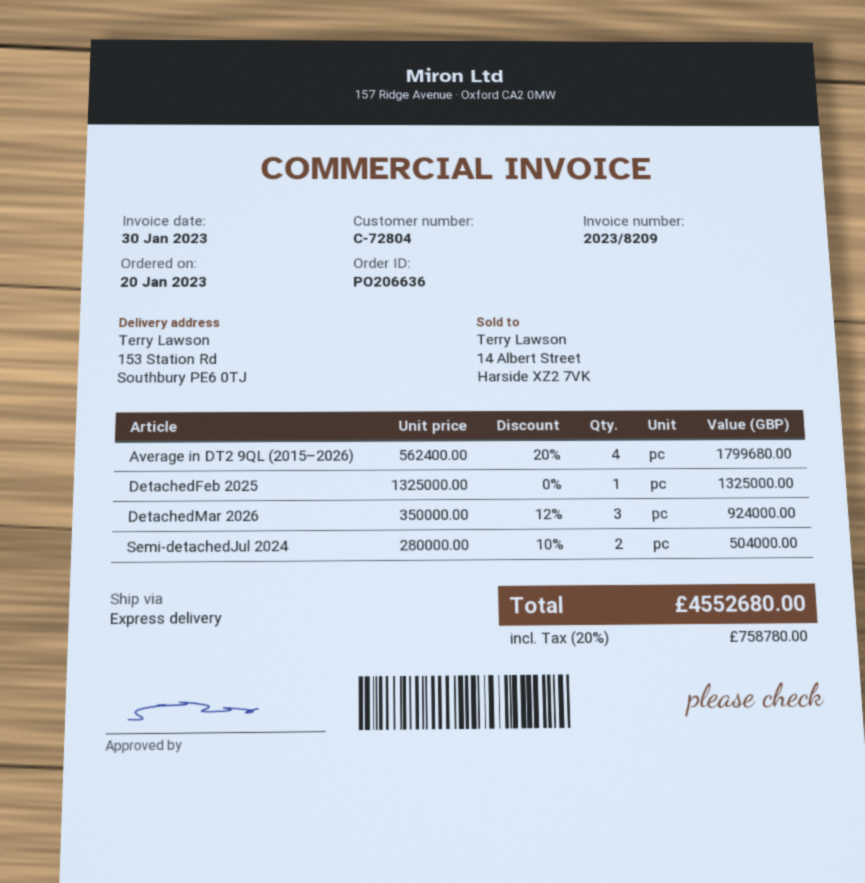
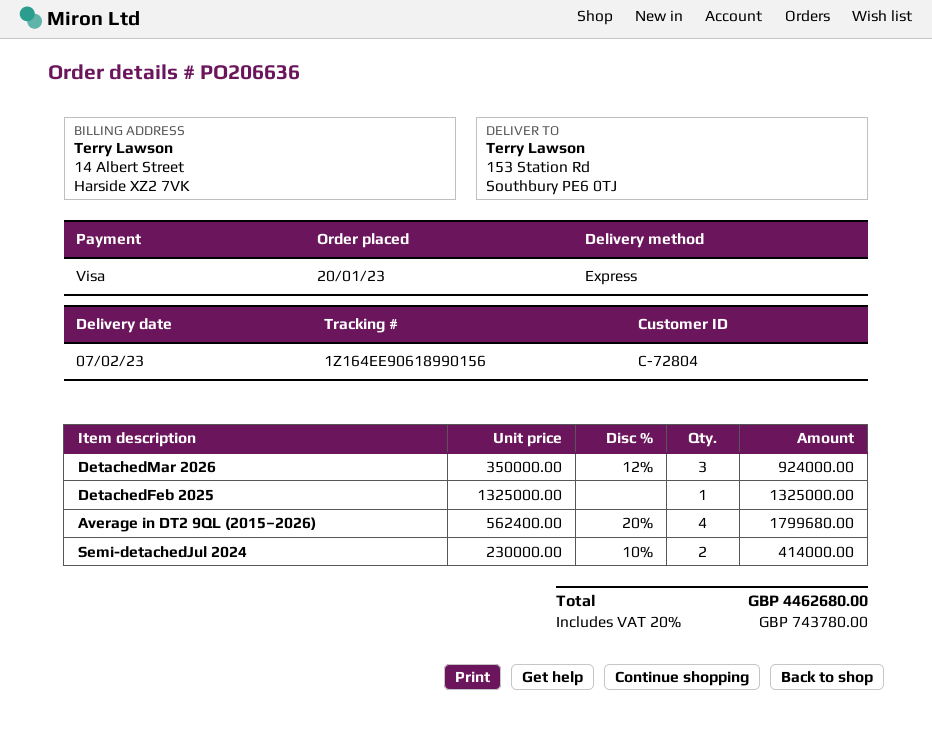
Semi-detachedJul 2024: 2 x 280000.00 - 10% = 504000.00 -> 2 x 230000.00 - 10% = 414000.00
tax: 20% = 758780.00 -> 20% = 743780.00
total: 4552680.00 -> 4462680.00

